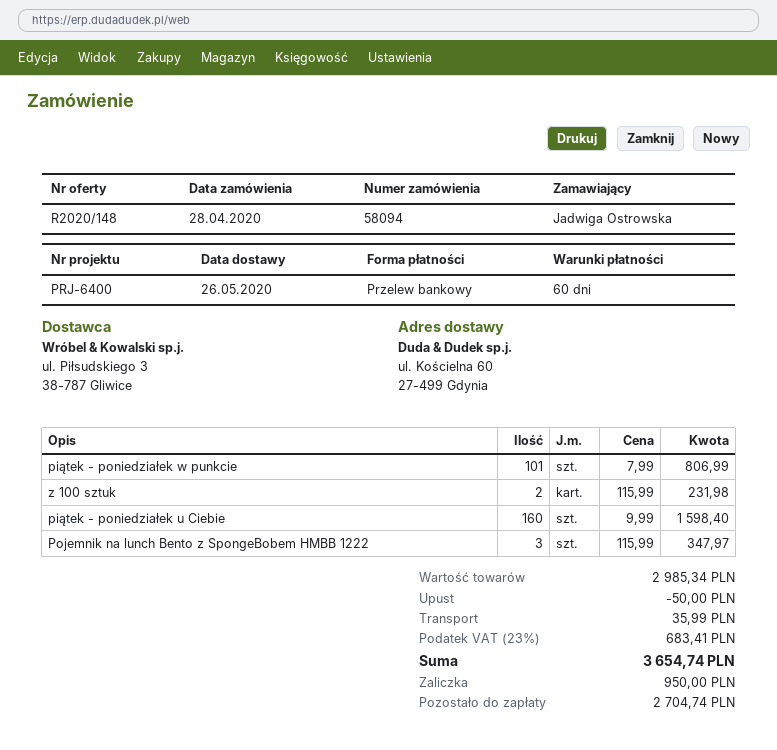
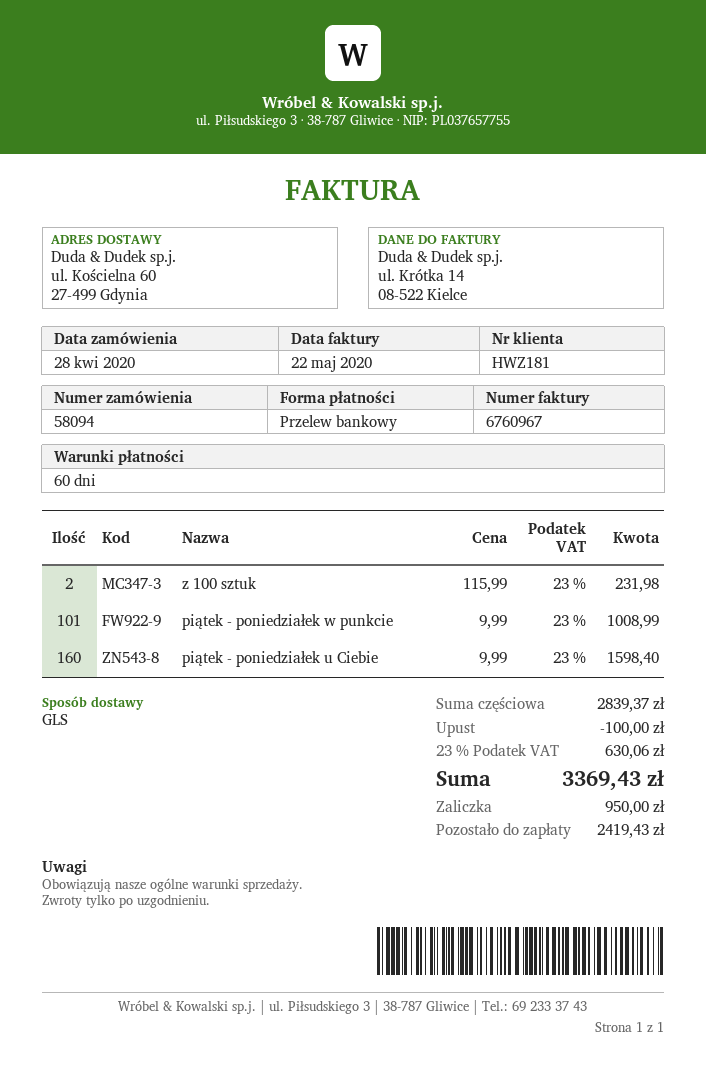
piątek - poniedziałek w punkcie: 101 x 7.99 = 806.99 -> 101 x 9.99 = 1008.99
Pojemnik na lunch Bento z SpongeBobem HMBB 1222: 3 x 115.99 = 347.97 -> none
subtotal: 2985.34 -> 2839.37
discount: 50.00 -> 100.00
shipping: 35.99 -> none
tax: 23% = 683.41 -> 23% = 630.06
total: 3654.74 -> 3369.43
balance: 2704.74 -> 2419.43

